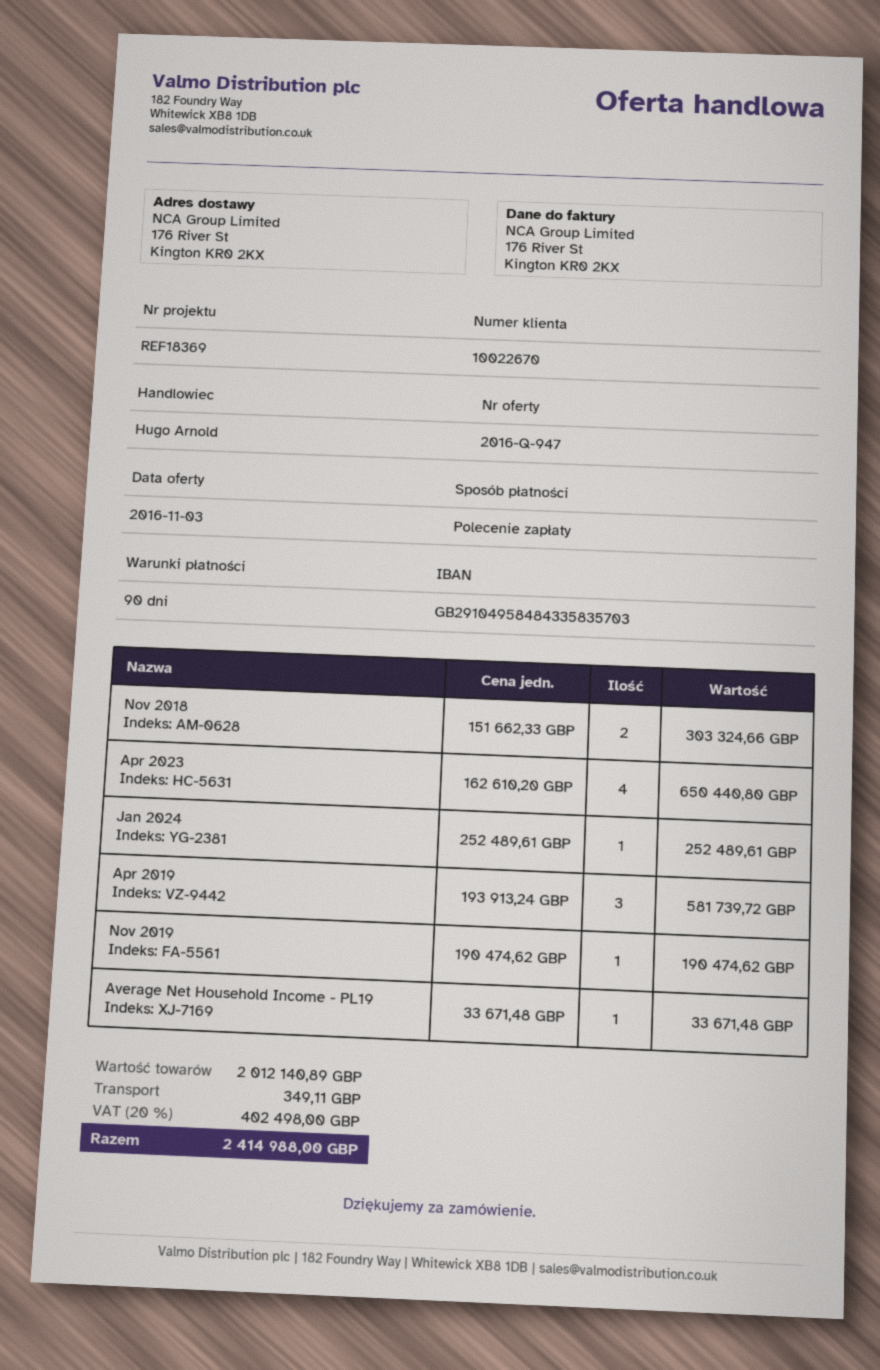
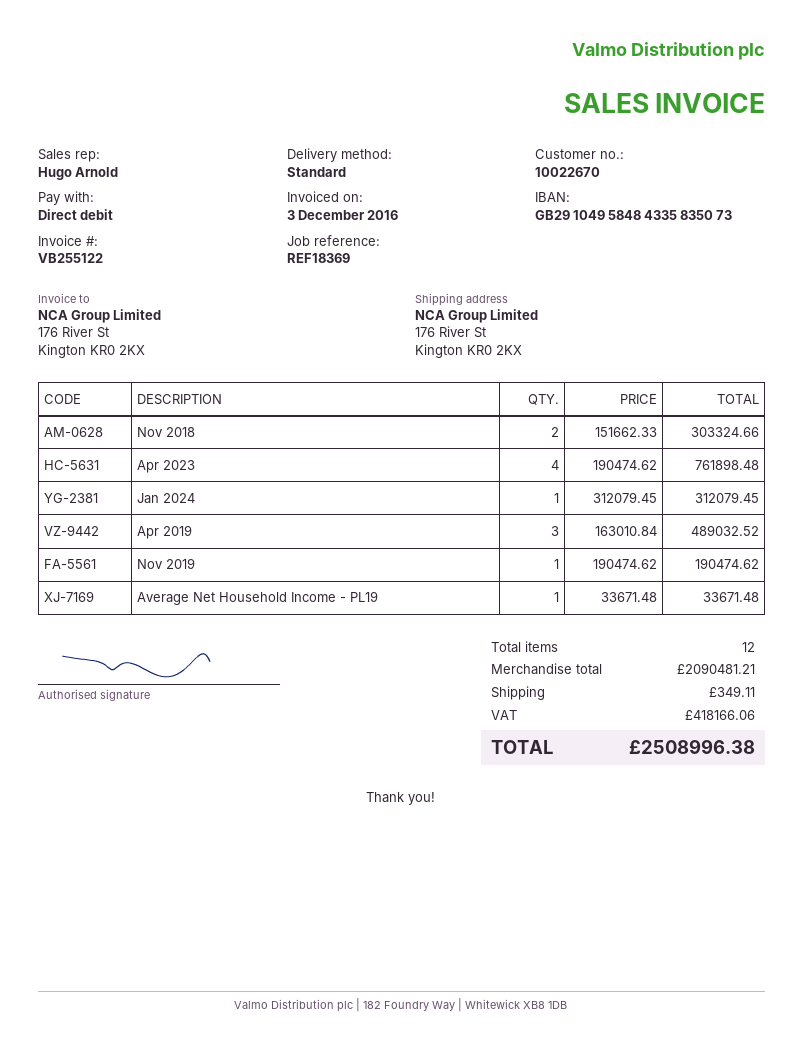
bank account: GB29104958484335835703 -> GB29104958484335835073
Apr 2023: 4 x 162610.20 = 650440.80 -> 4 x 190474.62 = 761898.48
Jan 2024: 1 x 252489.61 = 252489.61 -> 1 x 312079.45 = 312079.45
Apr 2019: 3 x 193913.24 = 581739.72 -> 3 x 163010.84 = 489032.52
subtotal: 2012140.89 -> 2090481.21
tax: 402498.00 -> 418166.06
total: 2414988.00 -> 2508996.38

